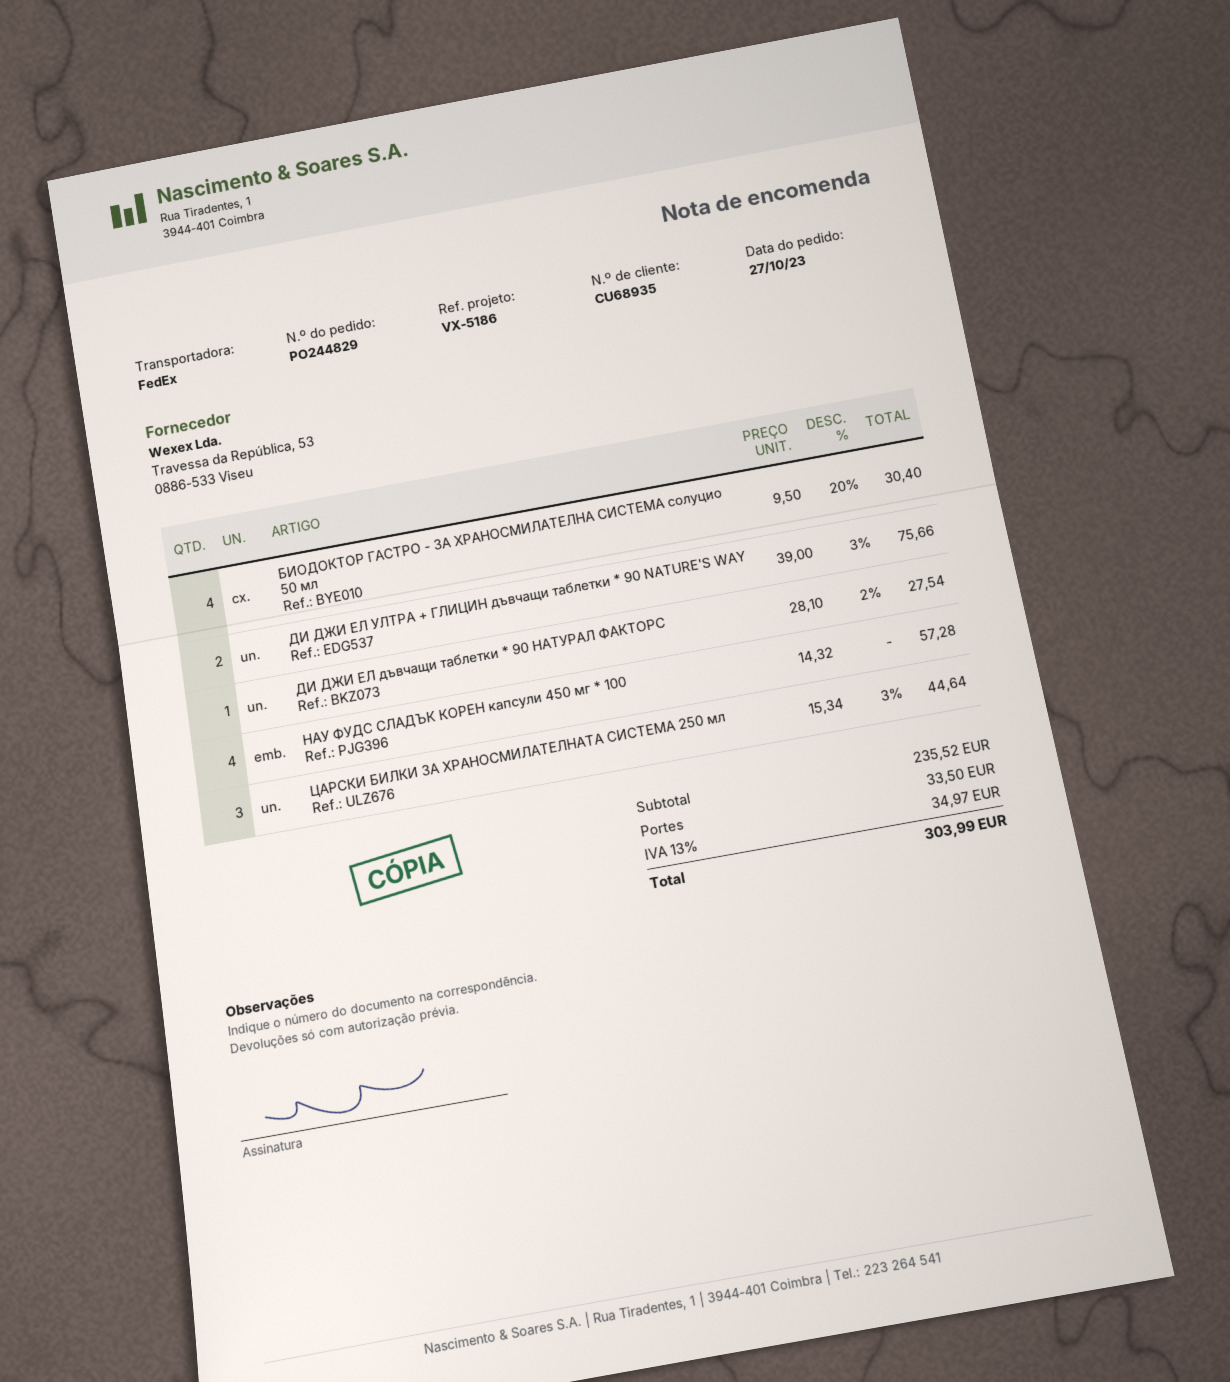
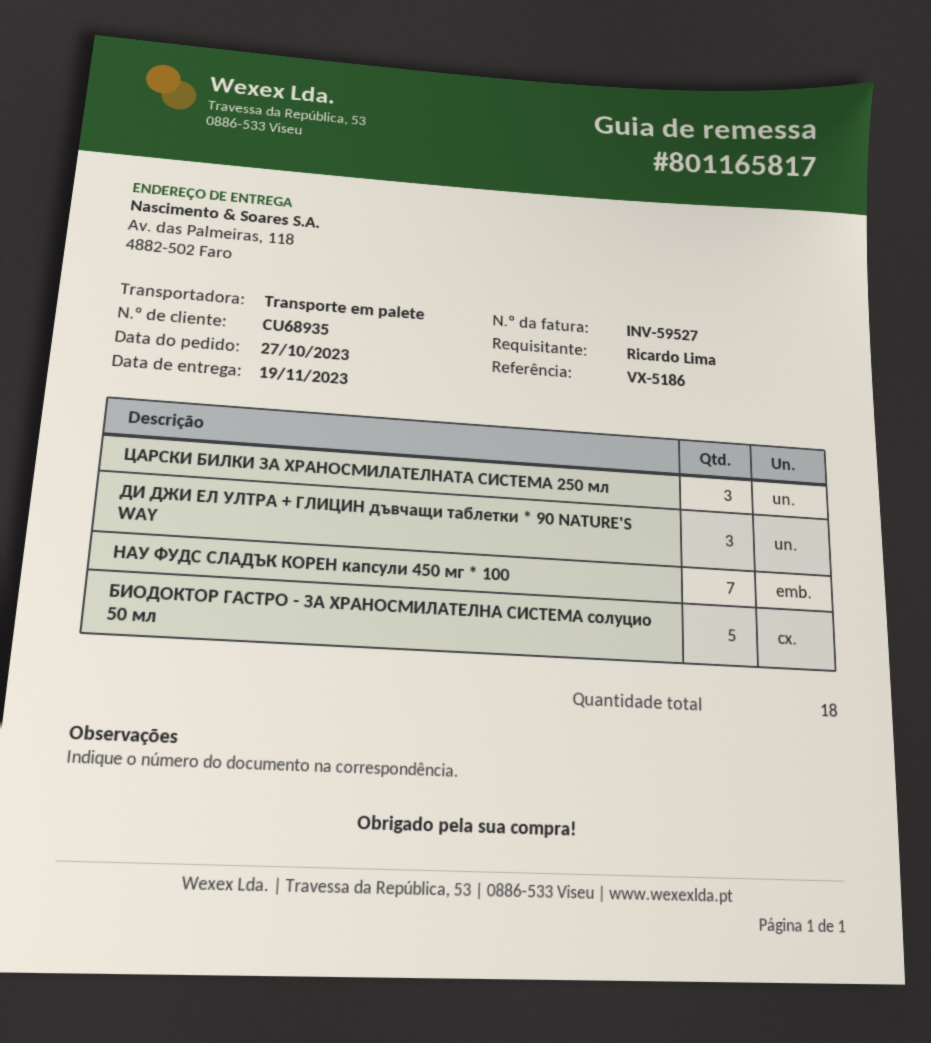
shipping method: FedEx -> pallet freight
БИОДОКТОР ГАСТРО - ЗА ХРАНОСМИЛАТЕЛНА СИСТЕМА солуцио 50 мл: 4 -> 5
ДИ ДЖИ ЕЛ УЛТРА + ГЛИЦИН дъвчащи таблетки * 90 NATURE'S WAY: 2 -> 3
ДИ ДЖИ ЕЛ дъвчащи таблетки * 90 НАТУРАЛ ФАКТОРС: 1 -> none
НАУ ФУДС СЛАДЪК КОРЕН капсули 450 мг * 100: 4 -> 7

